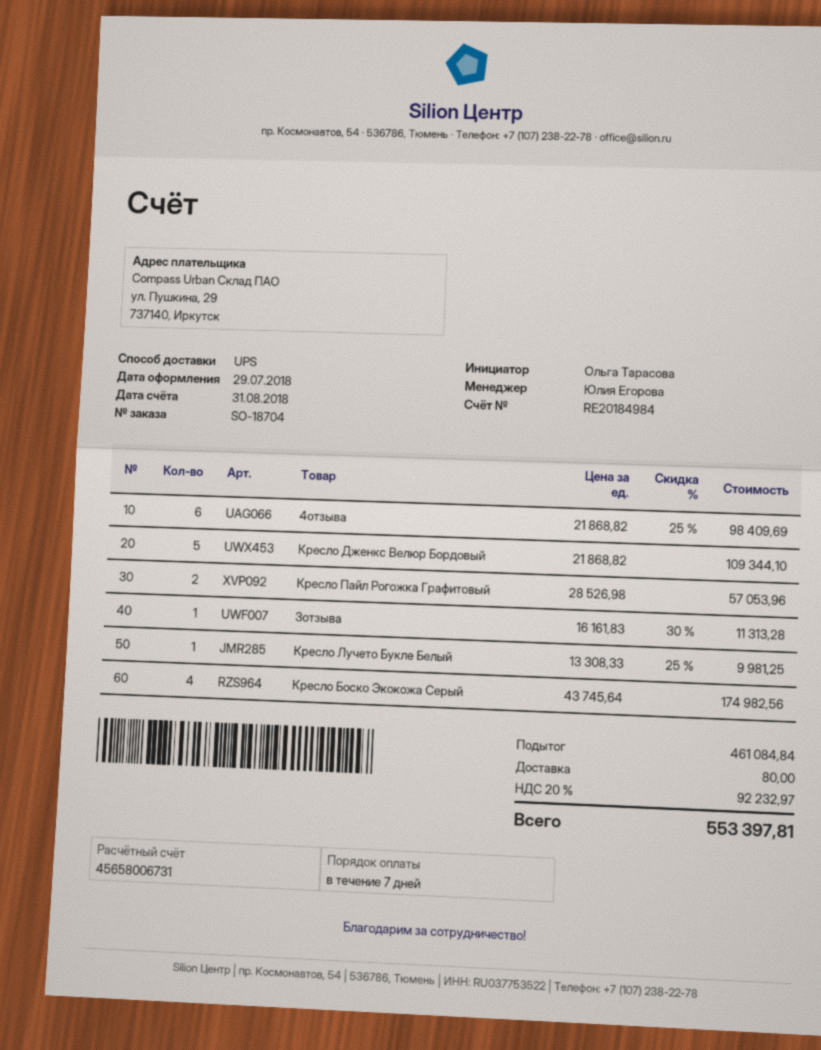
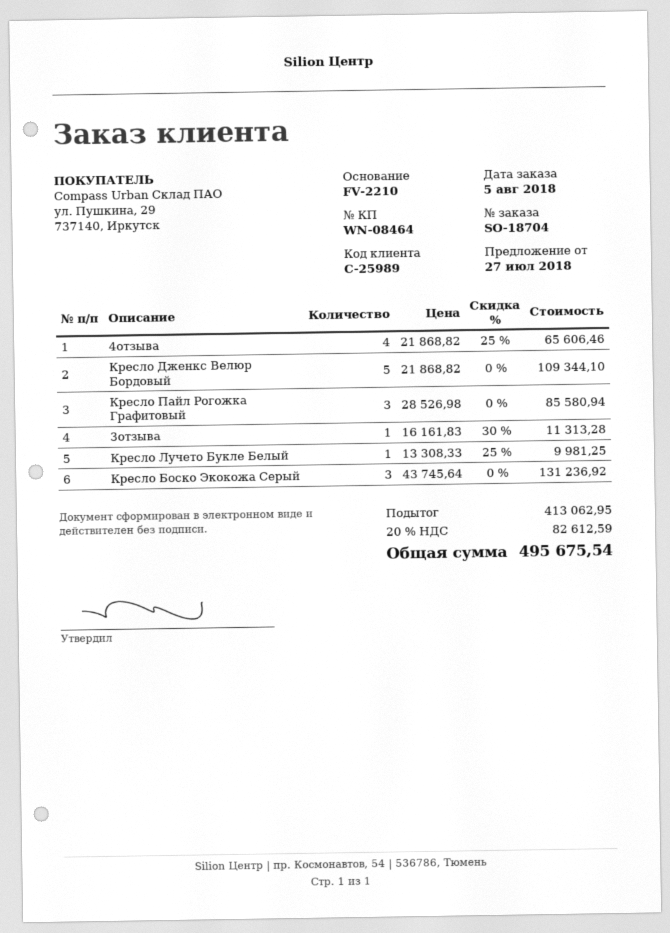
order date: 2018-07-29 -> 2018-08-05
4отзыва: 6 x 21868.82 - 25% = 98409.69 -> 4 x 21868.82 - 25% = 65606.46
Кресло Пайл Рогожка Графитовый: 2 x 28526.98 = 57053.96 -> 3 x 28526.98 = 85580.94
Кресло Боско Экокожа Серый: 4 x 43745.64 = 174982.56 -> 3 x 43745.64 = 131236.92
subtotal: 461084.84 -> 413062.95
shipping: 80.00 -> none
tax: 20% = 92232.97 -> 20% = 82612.59
total: 553397.81 -> 495675.54

